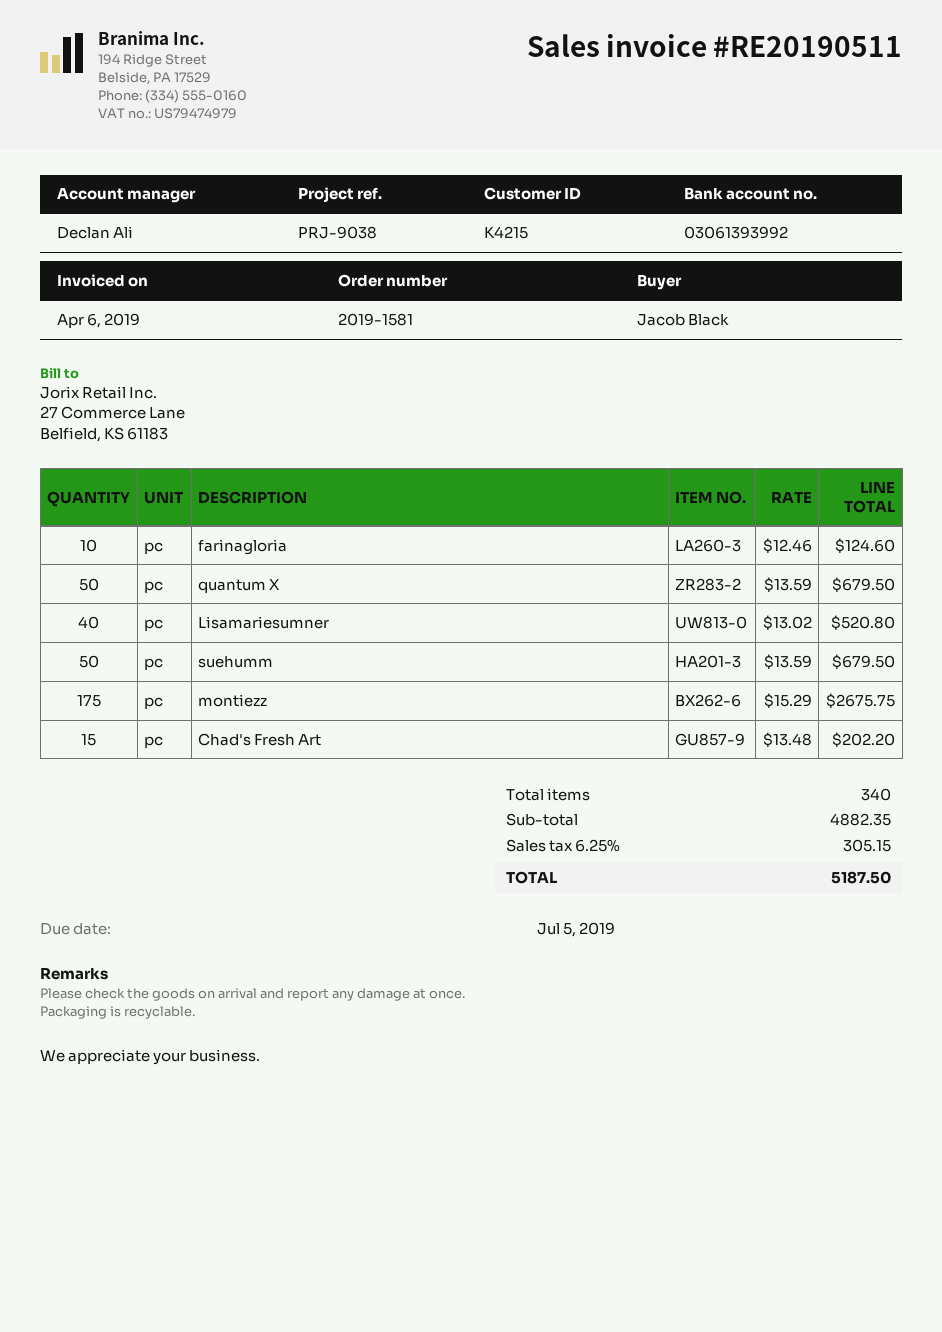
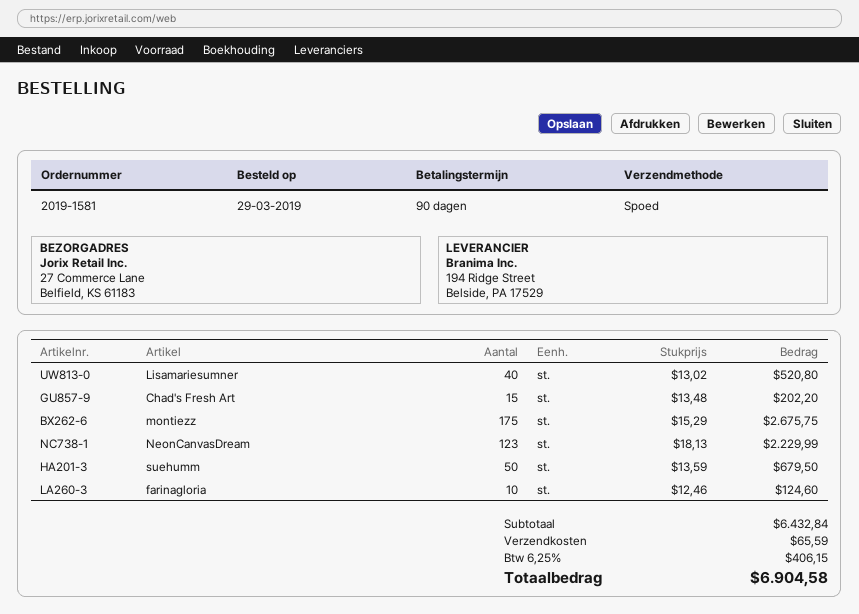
quantum X: 50 x 13.59 = 679.50 -> none
NeonCanvasDream: none -> 123 x 18.13 = 2229.99
subtotal: 4882.35 -> 6432.84
shipping: none -> 65.59
tax: 6.25% = 305.15 -> 6.25% = 406.15
total: 5187.50 -> 6904.58

